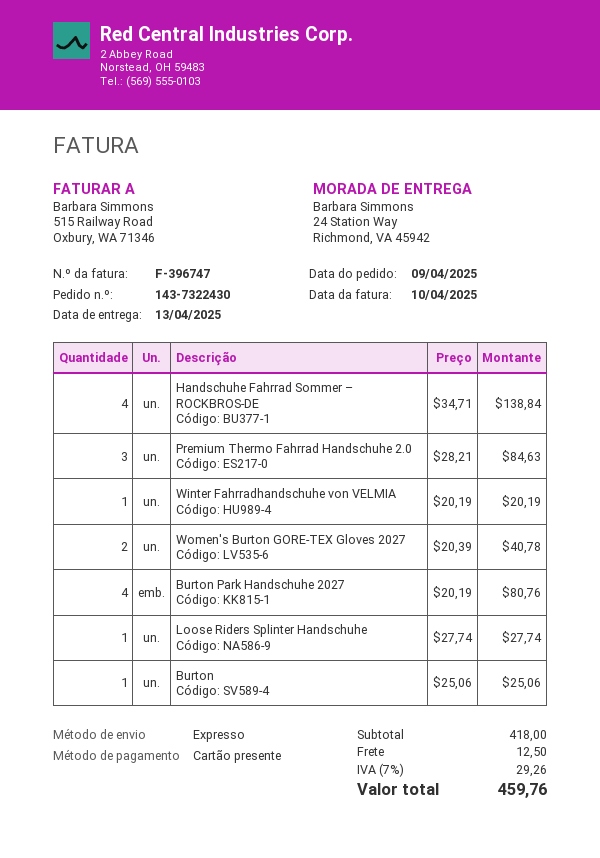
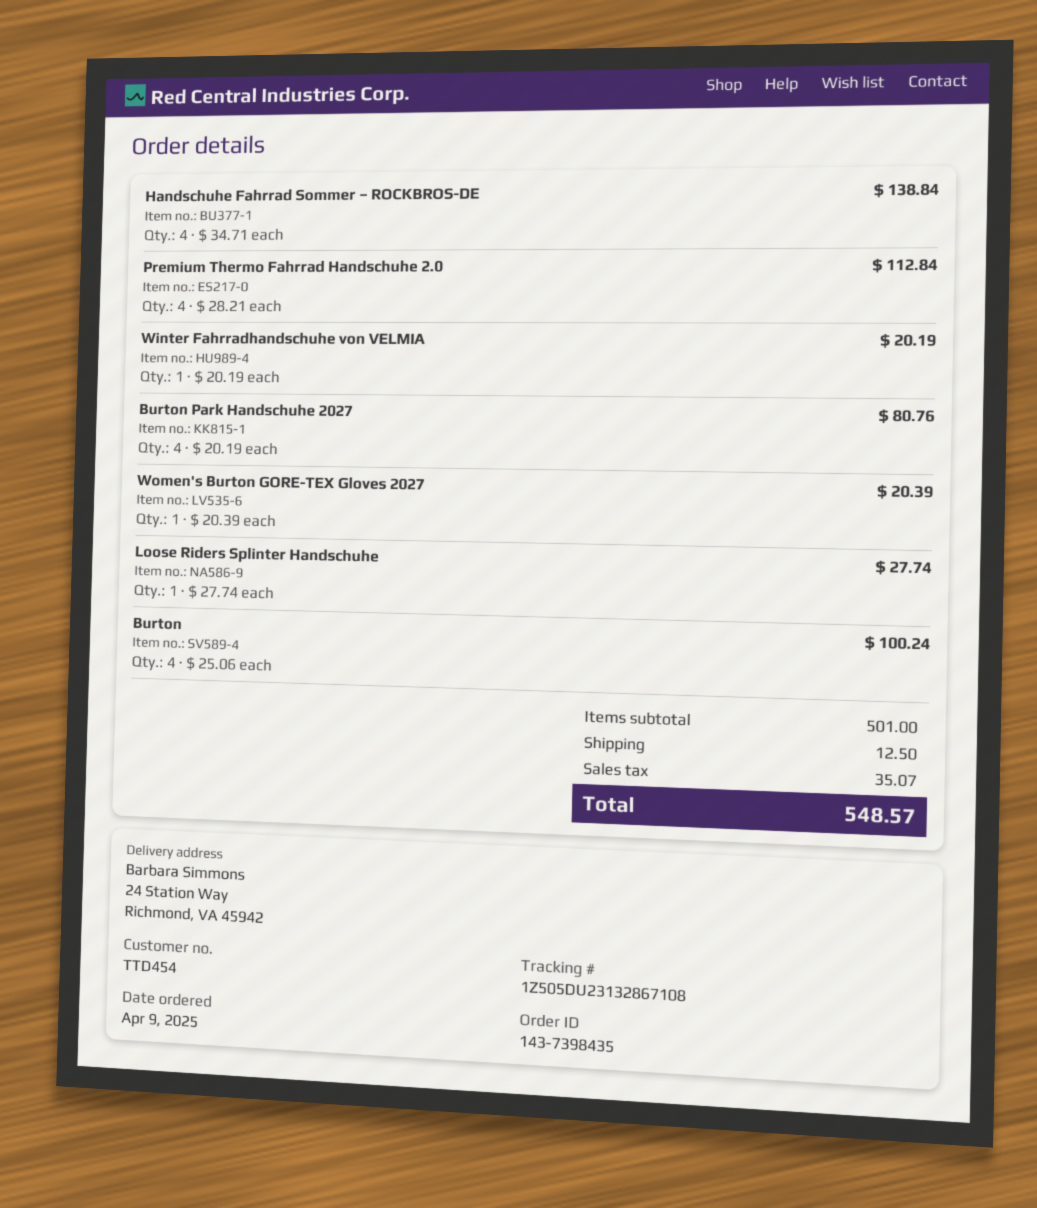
order number: 143-7322430 -> 143-7398435
Premium Thermo Fahrrad Handschuhe 2.0: 3 x 28.21 = 84.63 -> 4 x 28.21 = 112.84
Women's Burton GORE-TEX Gloves 2027: 2 x 20.39 = 40.78 -> 1 x 20.39 = 20.39
Burton: 1 x 25.06 = 25.06 -> 4 x 25.06 = 100.24
subtotal: 418.00 -> 501.00
tax: 29.26 -> 35.07
total: 459.76 -> 548.57

